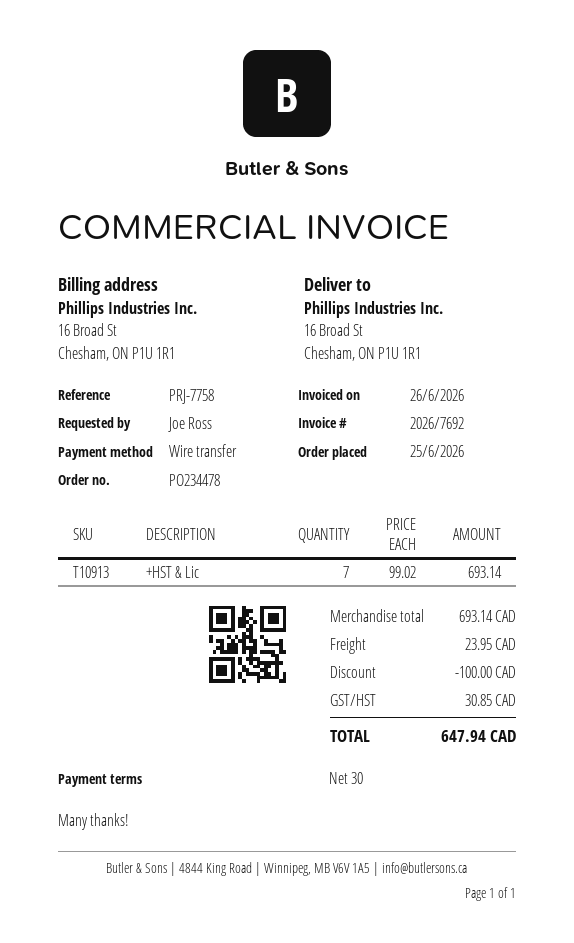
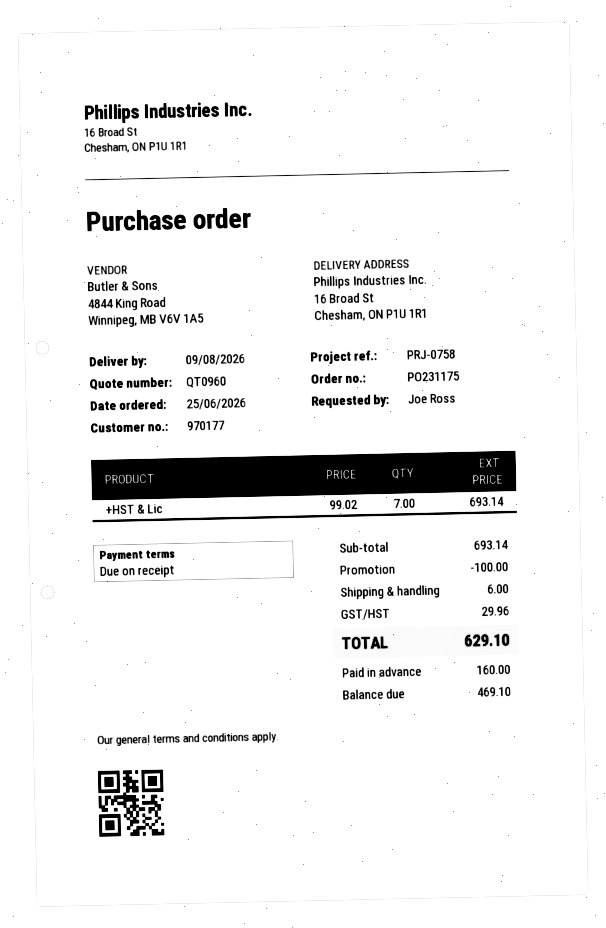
order number: PO234478 -> PO231175
payment terms: 30 days -> on receipt
reference: PRJ-7758 -> PRJ-0758
shipping: 23.95 -> 6.00
tax: 30.85 -> 29.96
total: 647.94 -> 629.10

